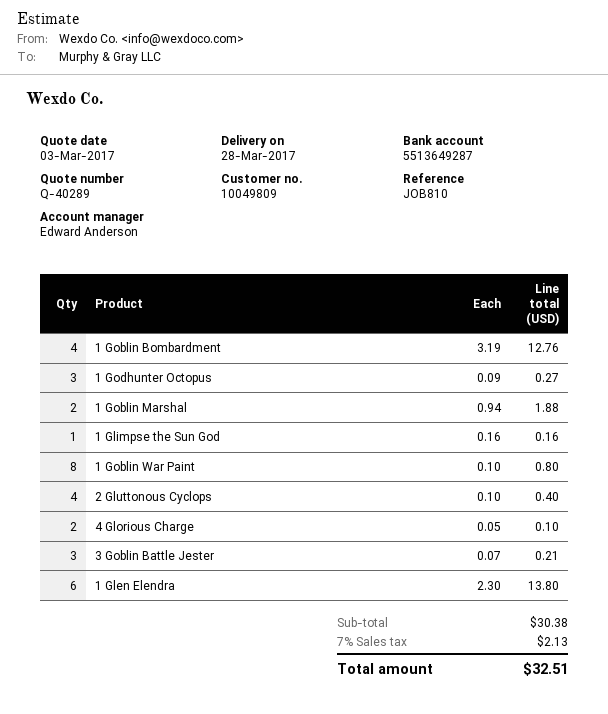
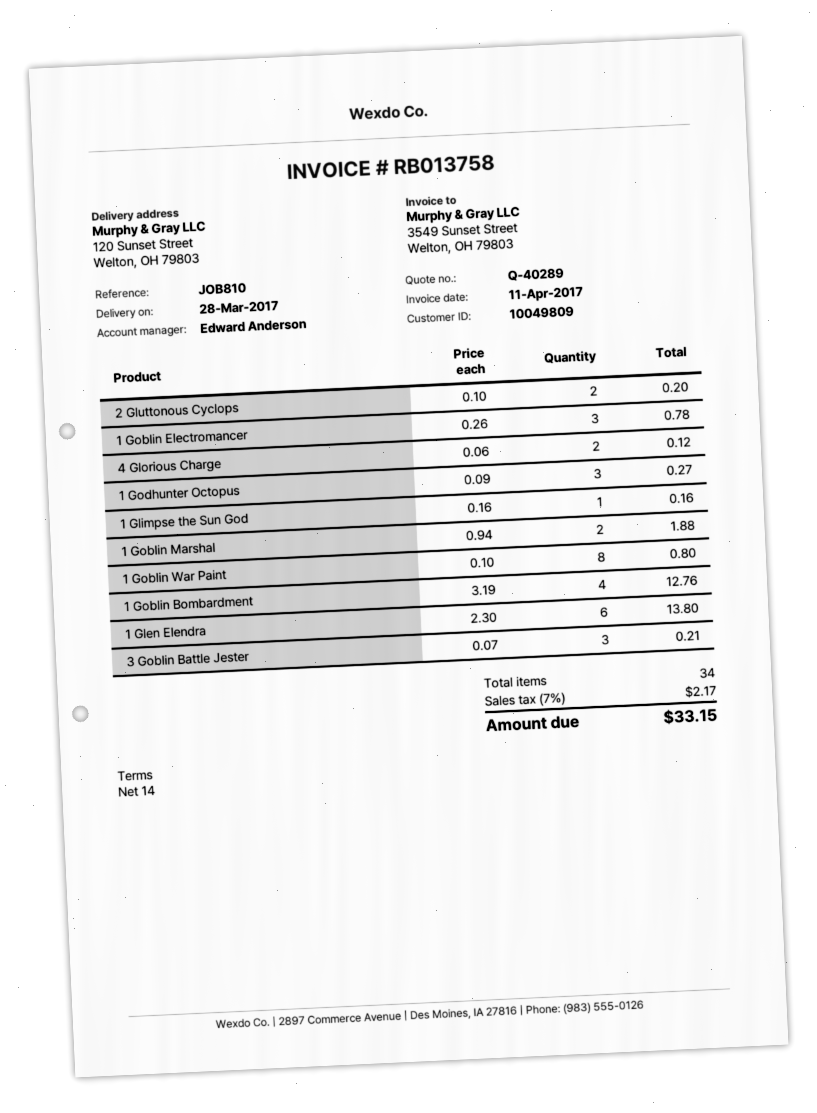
2 Gluttonous Cyclops: 4 x 0.10 = 0.40 -> 2 x 0.10 = 0.20
4 Glorious Charge: 2 x 0.05 = 0.10 -> 2 x 0.06 = 0.12
1 Goblin Electromancer: none -> 3 x 0.26 = 0.78
tax: 7% = 2.13 -> 7% = 2.17
total: 32.51 -> 33.15

